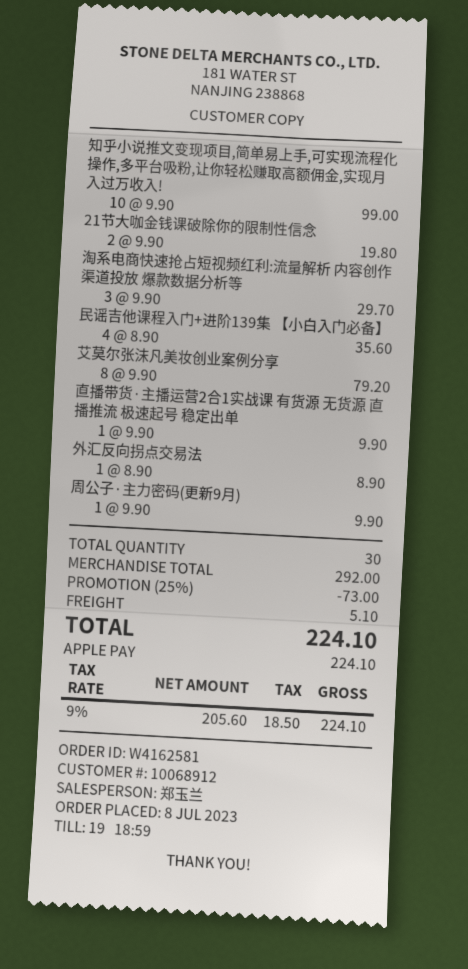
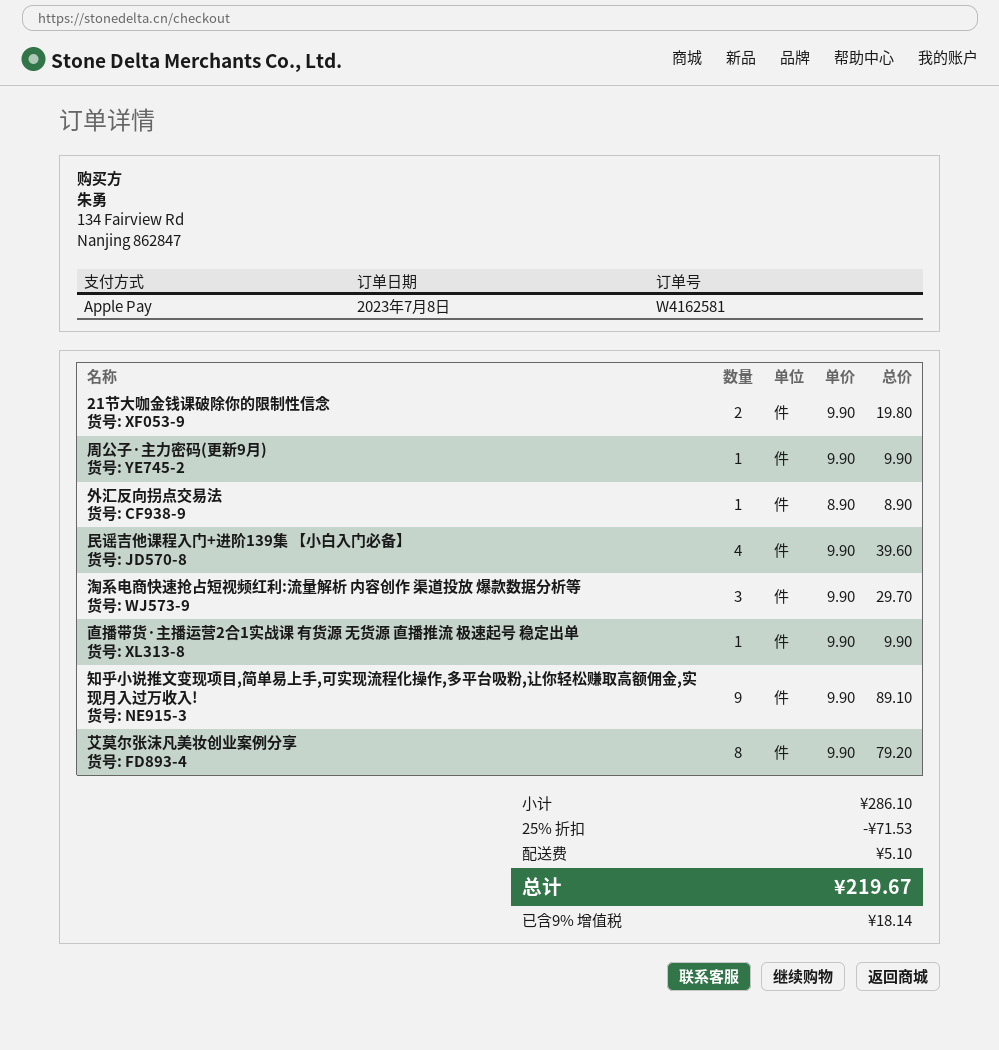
知乎小说推文变现项目,简单易上手,可实现流程化操作,多平台吸粉,让你轻松赚取高额佣金,实现月入过万收入!: 10 x 9.90 = 99.00 -> 9 x 9.90 = 89.10
民谣吉他课程入门+进阶139集 【小白入门必备】: 4 x 8.90 = 35.60 -> 4 x 9.90 = 39.60
subtotal: 292.00 -> 286.10
discount: 25% = 73.00 -> 25% = 71.53
tax: 9% = 18.50 -> 9% = 18.14
total: 224.10 -> 219.67

